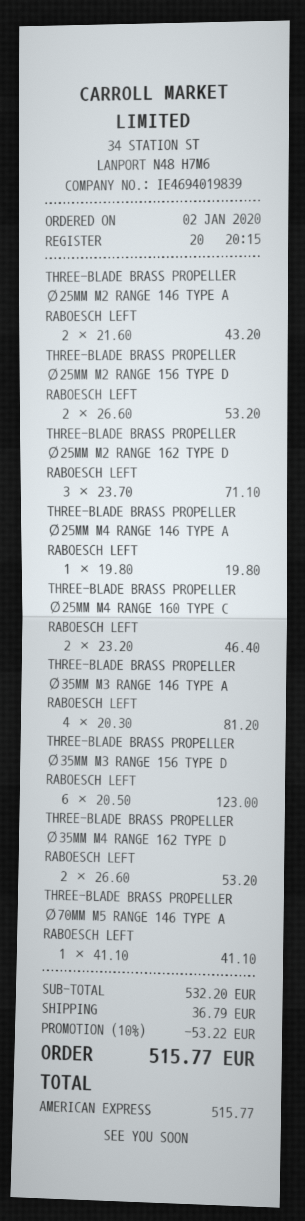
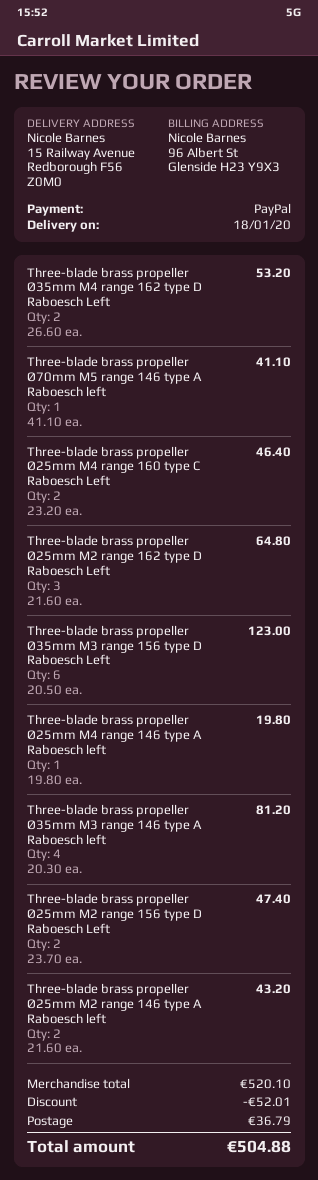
payment method: American Express -> PayPal
THREE-BLADE BRASS PROPELLER Ø25MM M2 RANGE 156 TYPE D RABOESCH LEFT: 2 x 26.60 = 53.20 -> 2 x 23.70 = 47.40
THREE-BLADE BRASS PROPELLER Ø25MM M2 RANGE 162 TYPE D RABOESCH LEFT: 3 x 23.70 = 71.10 -> 3 x 21.60 = 64.80
subtotal: 532.20 -> 520.10
discount: 53.22 -> 52.01
total: 515.77 -> 504.88

